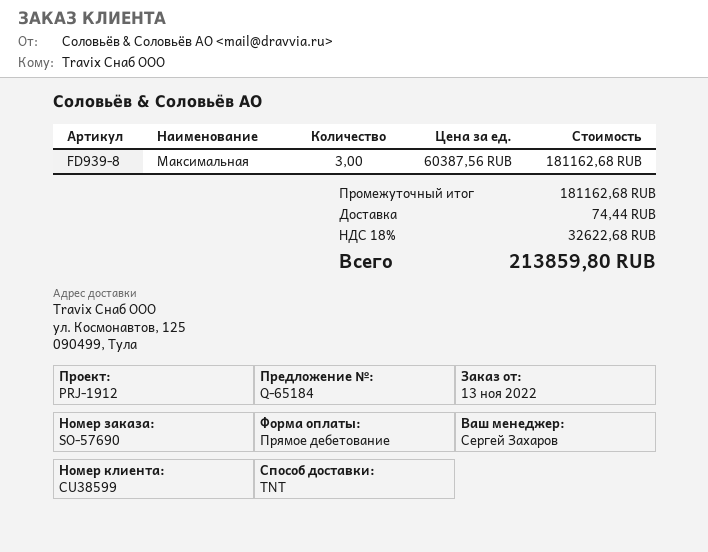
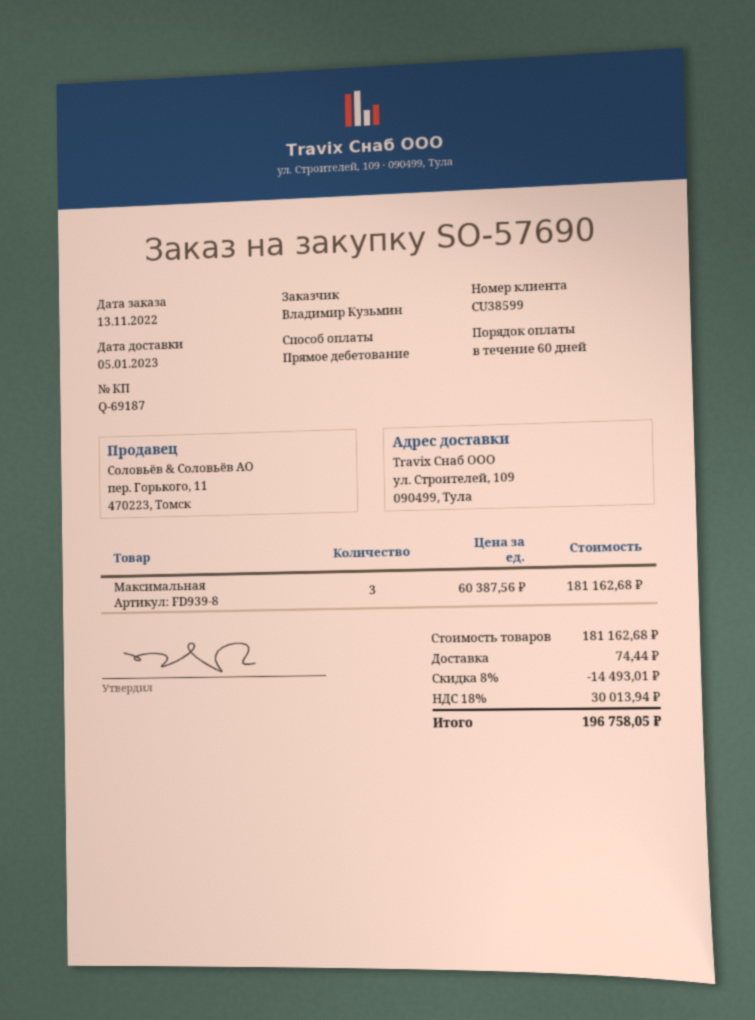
quote number: Q-65184 -> Q-69187
ship to: ул. Космонавтов, 125, 090499, Тула -> ул. Строителей, 109, 090499, Тула
discount: none -> 8% = 14493.01
tax: 18% = 32622.68 -> 18% = 30013.94
total: 213859.80 -> 196758.05

